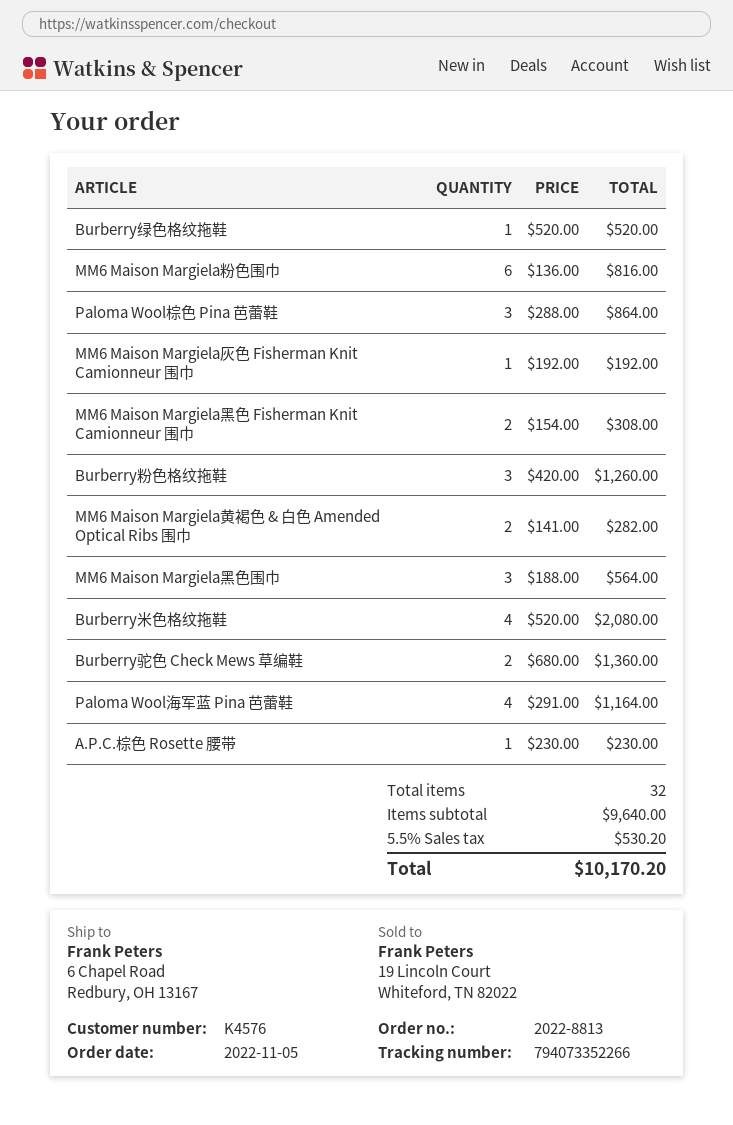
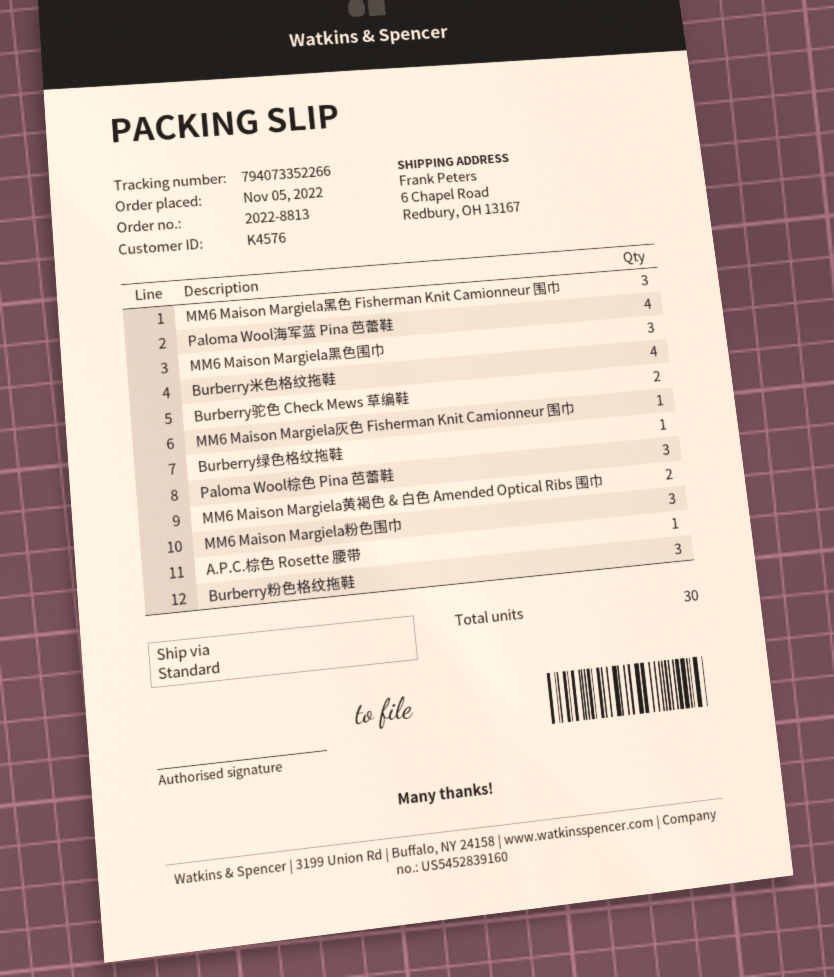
MM6 Maison Margiela粉色围巾: 6 -> 3
MM6 Maison Margiela黑色 Fisherman Knit Camionneur 围巾: 2 -> 3
total quantity: 32 -> 30

